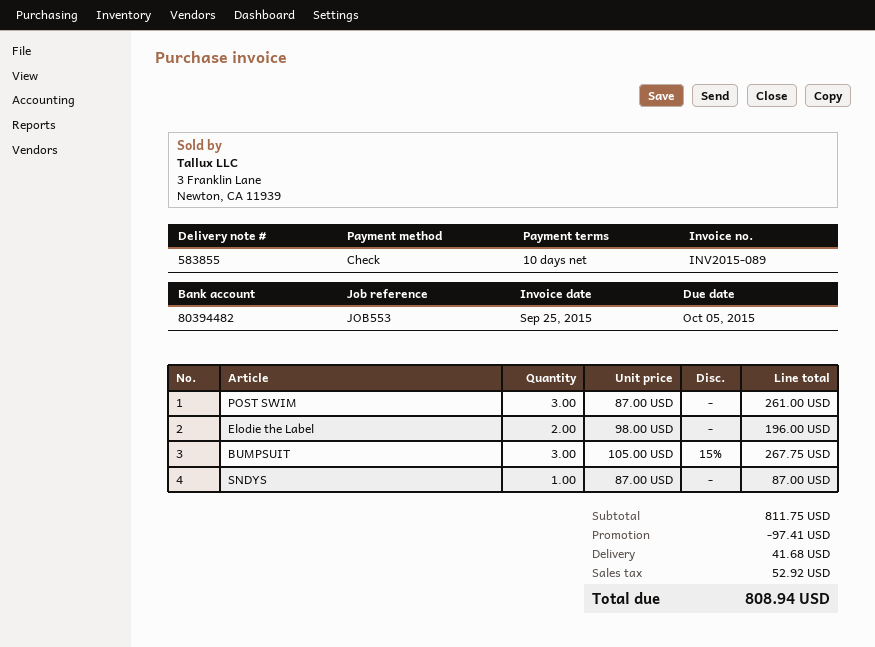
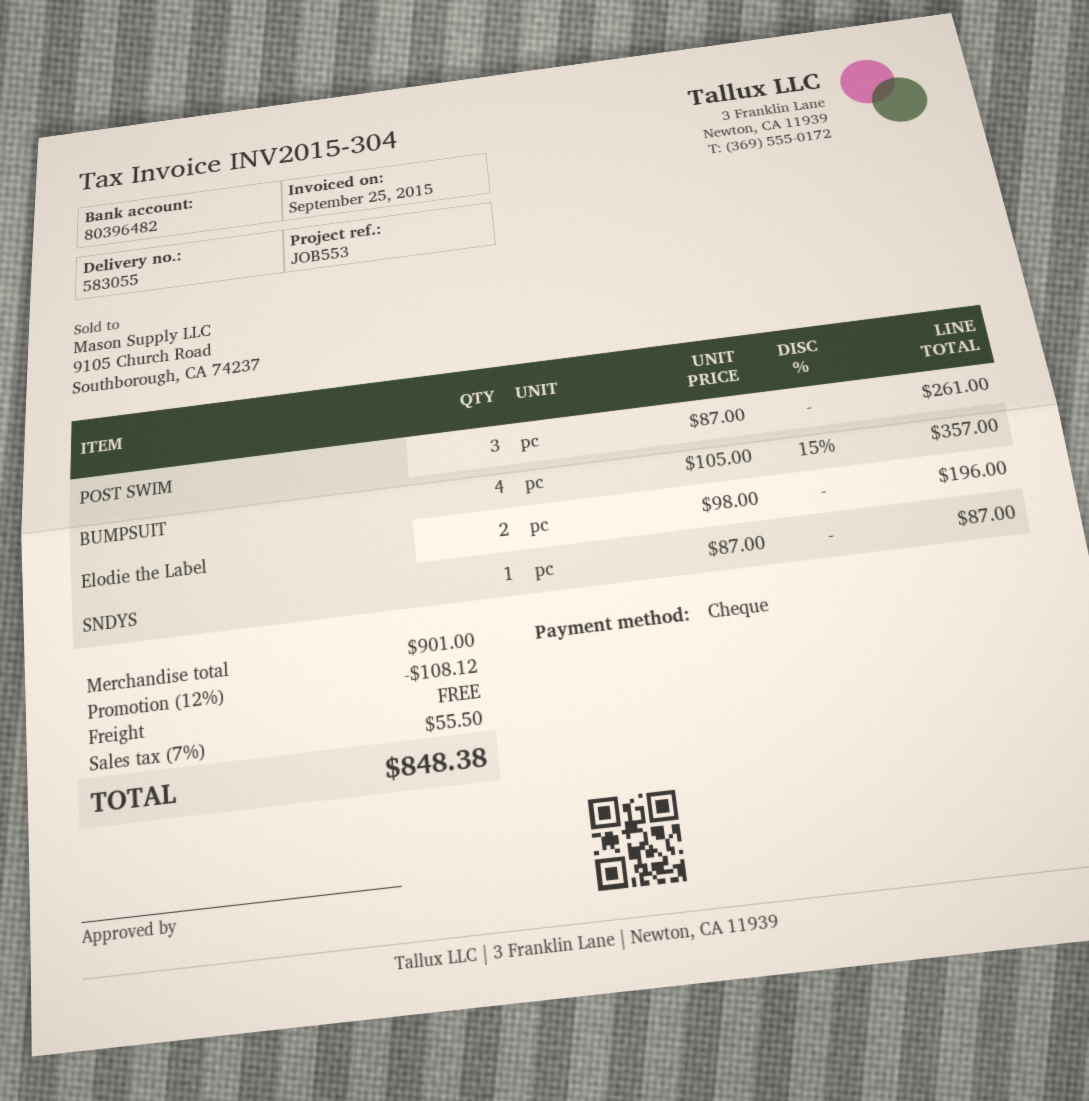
delivery note number: 583855 -> 583055
invoice number: INV2015-089 -> INV2015-304
bank account: 80394482 -> 80396482
BUMPSUIT: 3 x 105.00 - 15% = 267.75 -> 4 x 105.00 - 15% = 357.00
subtotal: 811.75 -> 901.00
discount: 97.41 -> 108.12
shipping: 41.68 -> 0.00
tax: 52.92 -> 55.50
total: 808.94 -> 848.38

